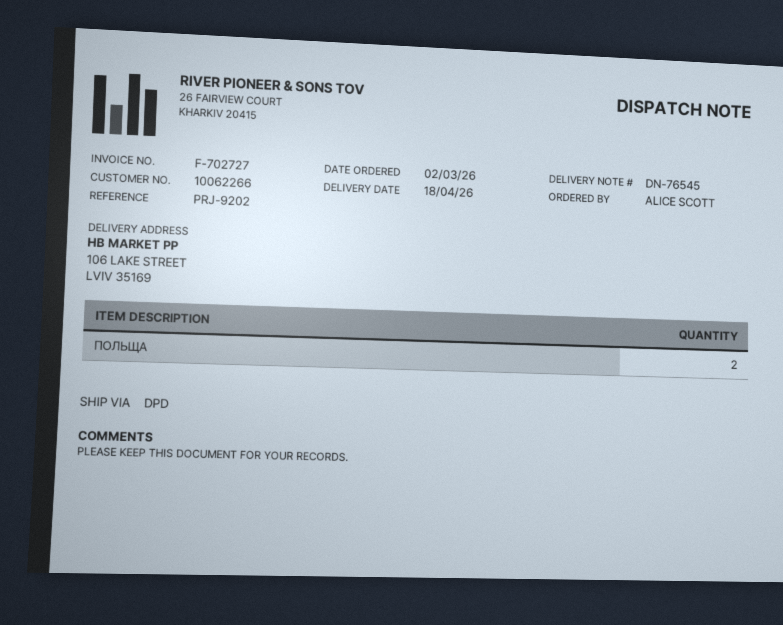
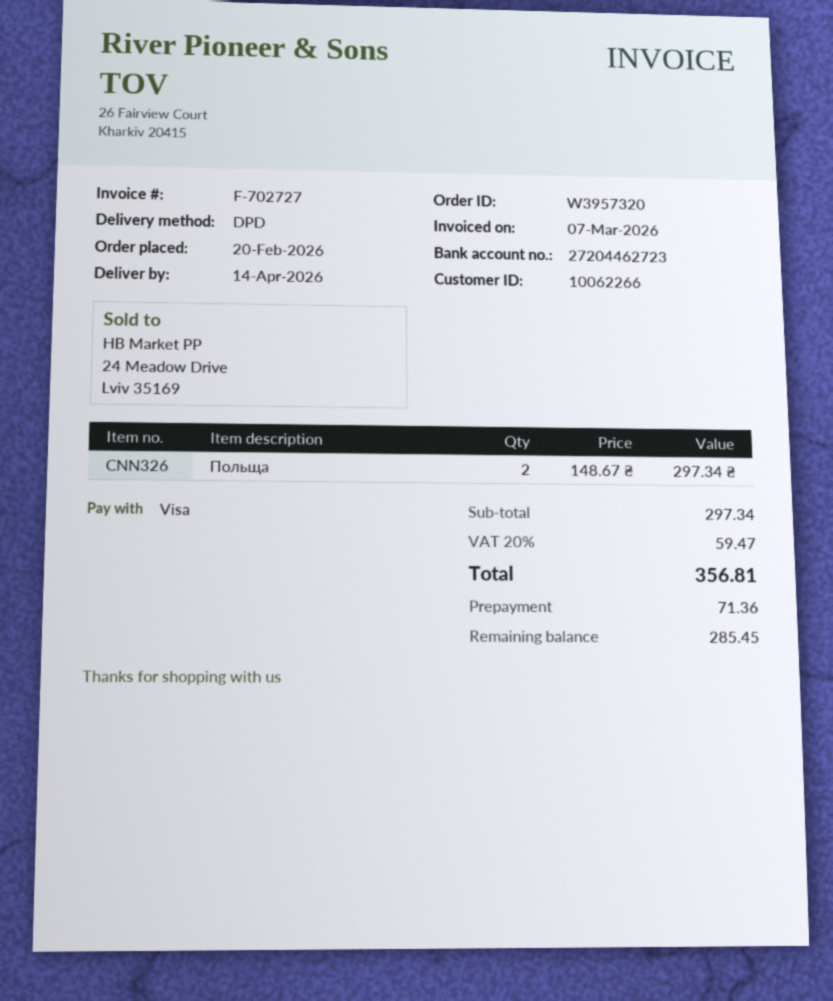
order date: 2026-03-02 -> 2026-02-20
delivery date: 2026-04-18 -> 2026-04-14

